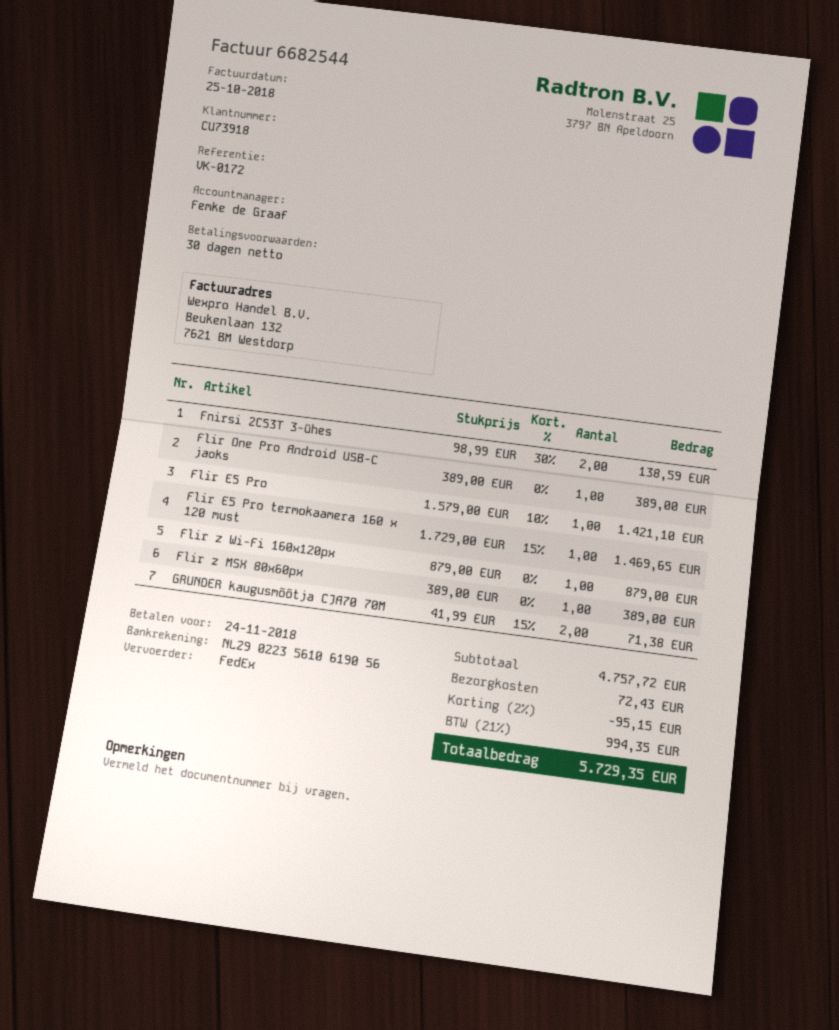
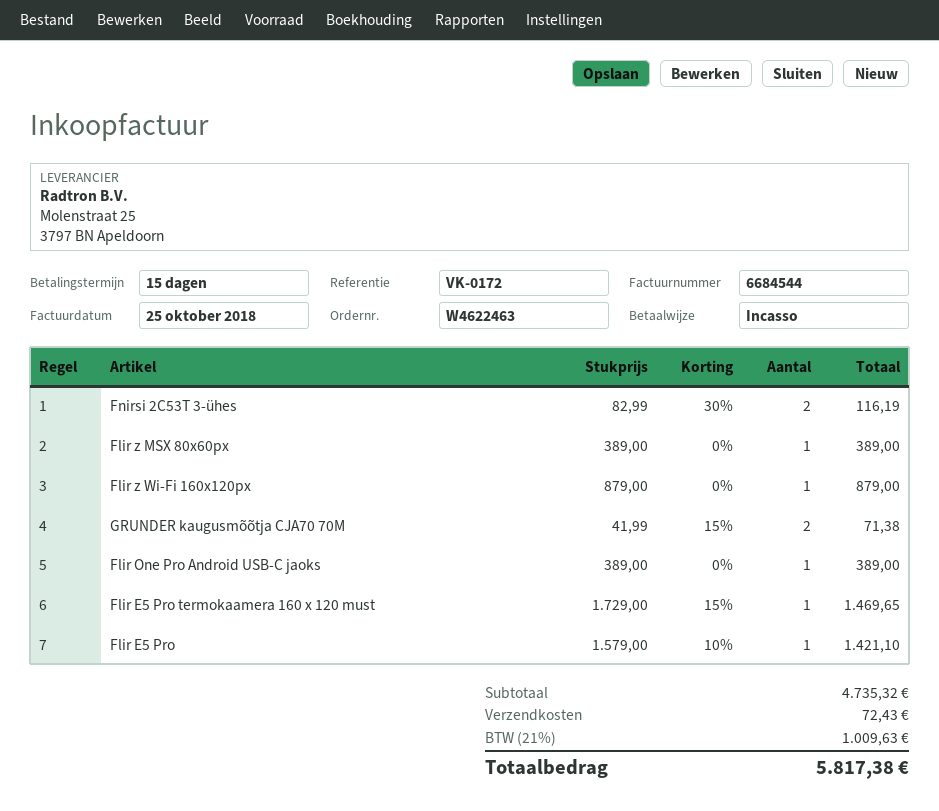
invoice number: 6682544 -> 6684544
payment terms: 30 days -> 15 days
Fnirsi 2C53T 3-ühes: 2 x 98.99 - 30% = 138.59 -> 2 x 82.99 - 30% = 116.19
subtotal: 4757.72 -> 4735.32
discount: 2% = 95.15 -> none
tax: 21% = 994.35 -> 21% = 1009.63
total: 5729.35 -> 5817.38

